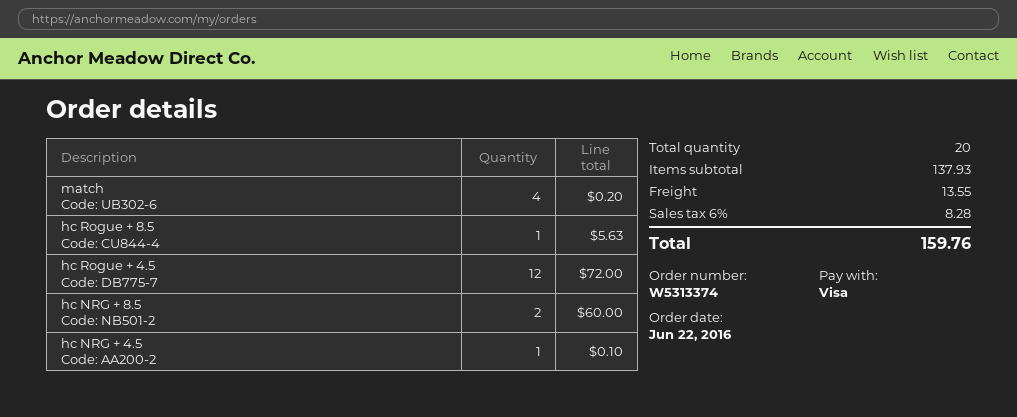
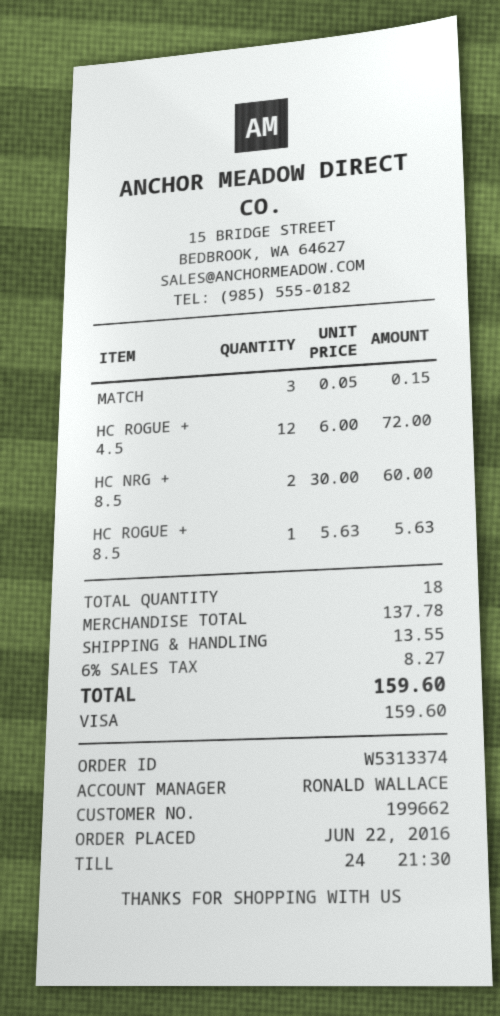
match: 4 for 0.20 -> 3 for 0.15
hc NRG + 4.5: 1 for 0.10 -> none
total quantity: 20 -> 18
subtotal: 137.93 -> 137.78
tax: 6% = 8.28 -> 6% = 8.27
total: 159.76 -> 159.60

